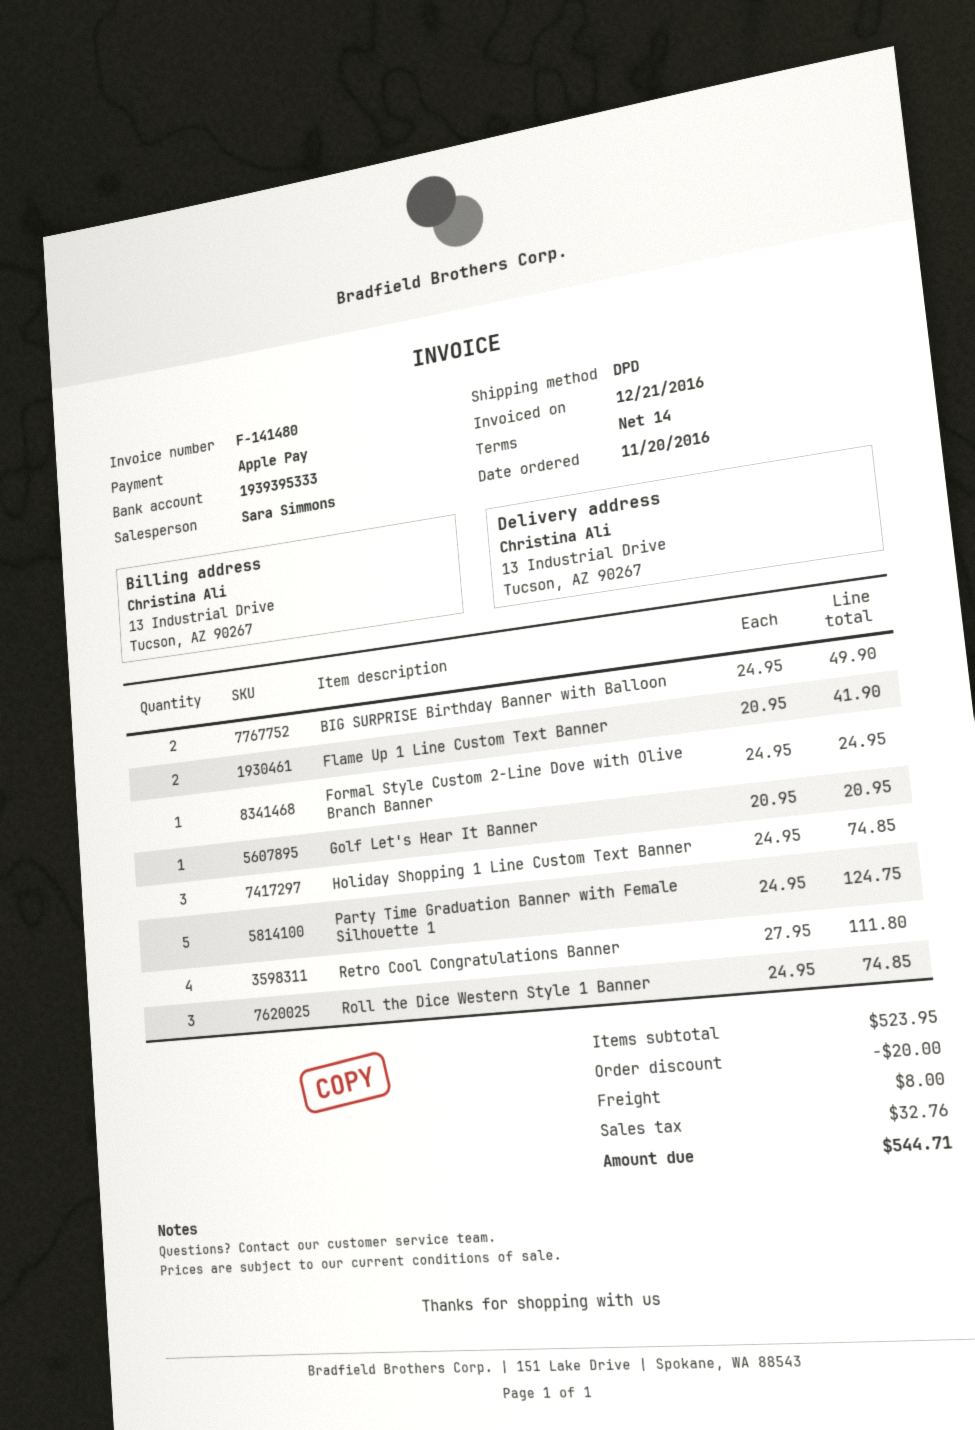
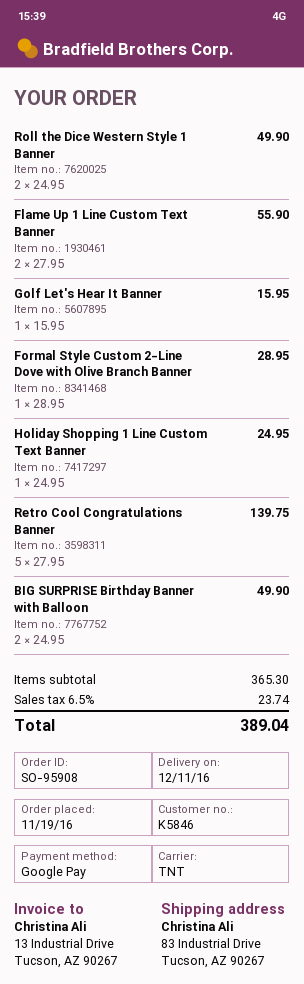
order date: 2016-11-20 -> 2016-11-19
payment method: Apple Pay -> Google Pay
shipping method: DPD -> TNT
ship to: 13 Industrial Drive, Tucson, AZ 90267 -> 83 Industrial Drive, Tucson, AZ 90267
Flame Up 1 Line Custom Text Banner: 2 x 20.95 = 41.90 -> 2 x 27.95 = 55.90
Formal Style Custom 2-Line Dove with Olive Branch Banner: 1 x 24.95 = 24.95 -> 1 x 28.95 = 28.95
Golf Let's Hear It Banner: 1 x 20.95 = 20.95 -> 1 x 15.95 = 15.95
Holiday Shopping 1 Line Custom Text Banner: 3 x 24.95 = 74.85 -> 1 x 24.95 = 24.95
Party Time Graduation Banner with Female Silhouette 1: 5 x 24.95 = 124.75 -> none
Retro Cool Congratulations Banner: 4 x 27.95 = 111.80 -> 5 x 27.95 = 139.75
Roll the Dice Western Style 1 Banner: 3 x 24.95 = 74.85 -> 2 x 24.95 = 49.90
subtotal: 523.95 -> 365.30
discount: 20.00 -> none
shipping: 8.00 -> none
tax: 32.76 -> 23.74
total: 544.71 -> 389.04

